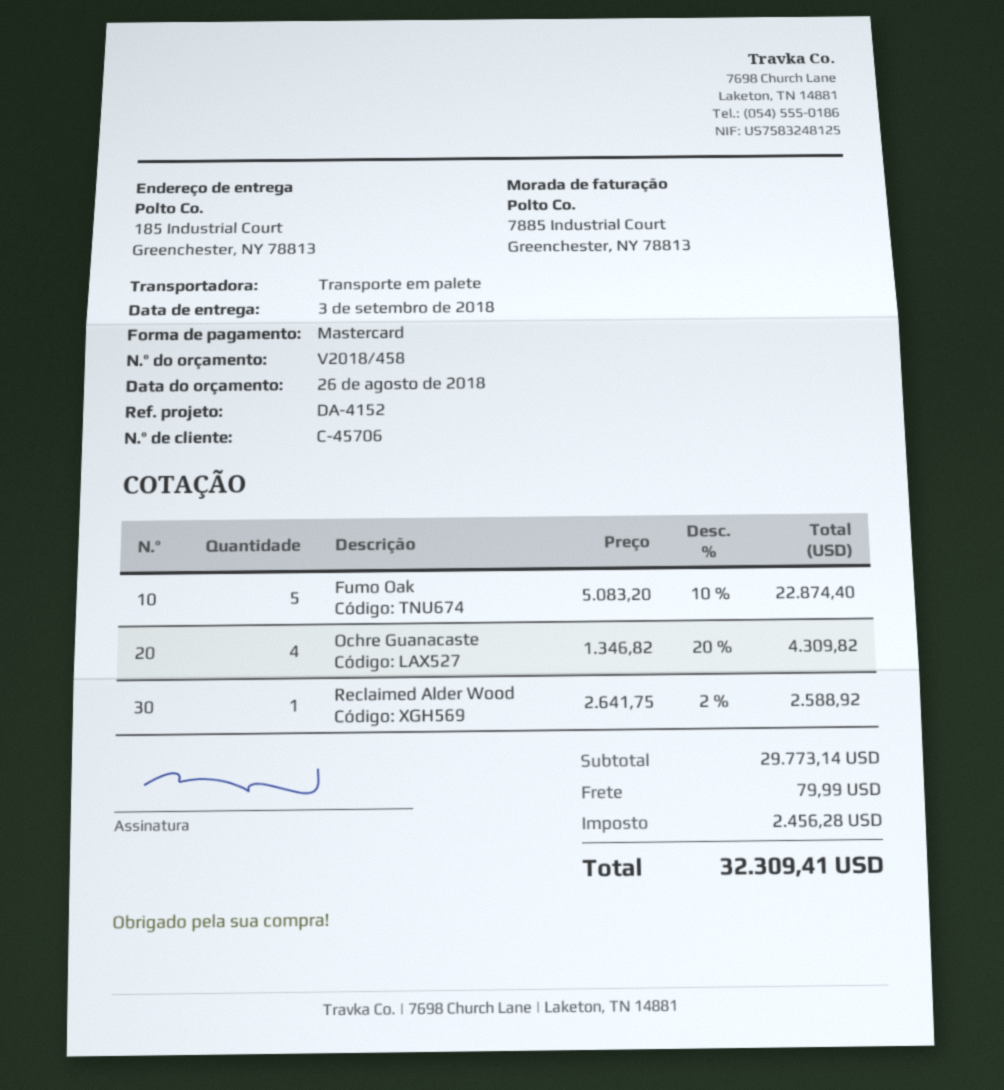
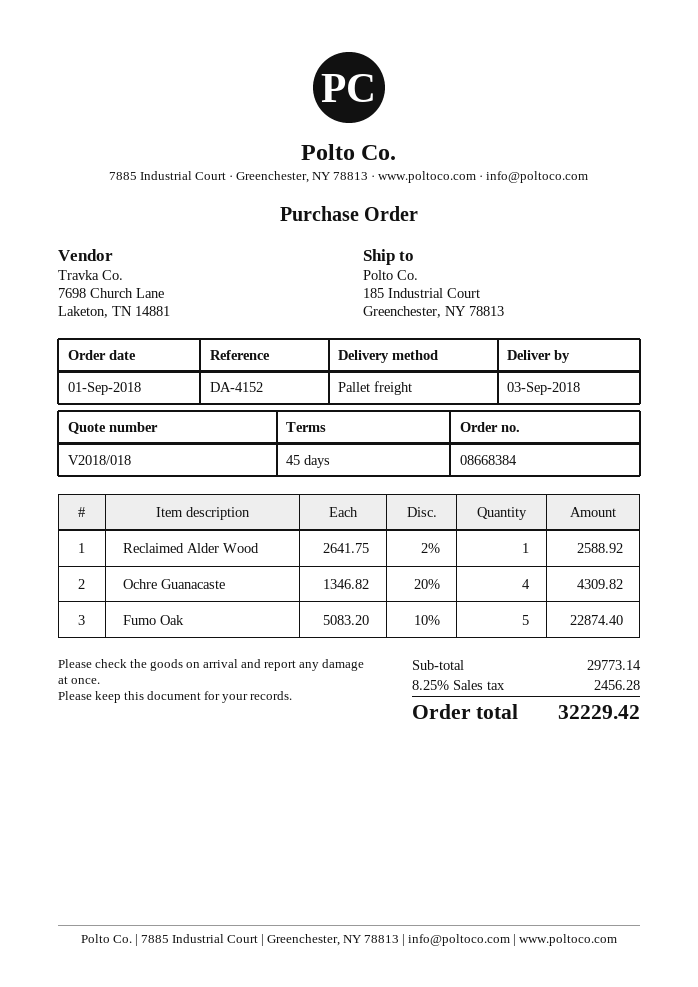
quote number: V2018/458 -> V2018/018
shipping: 79.99 -> none
total: 32309.41 -> 32229.42

